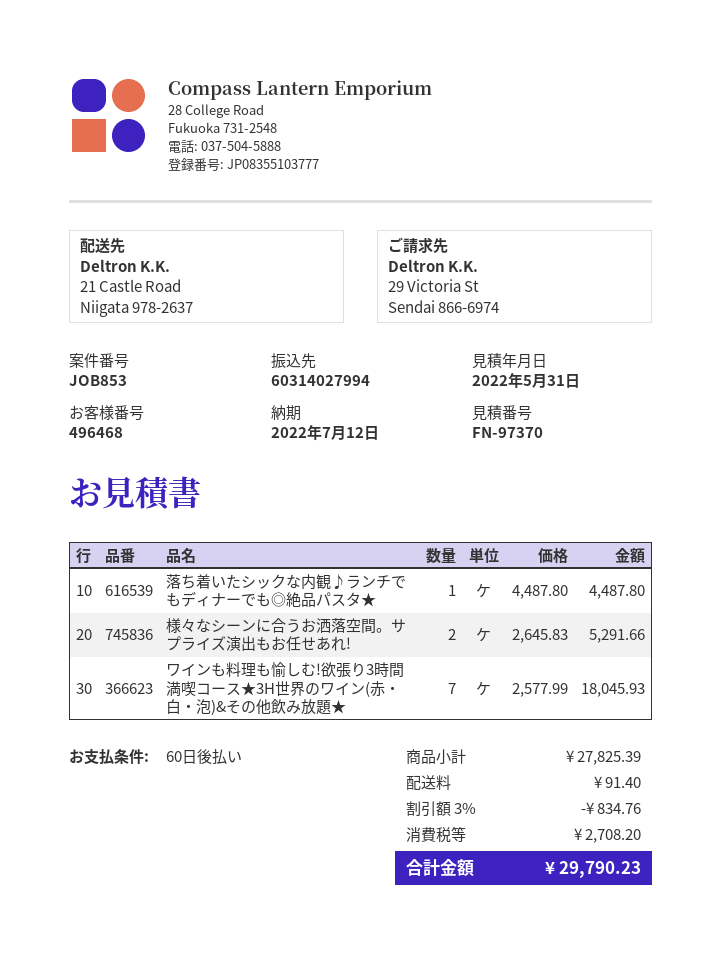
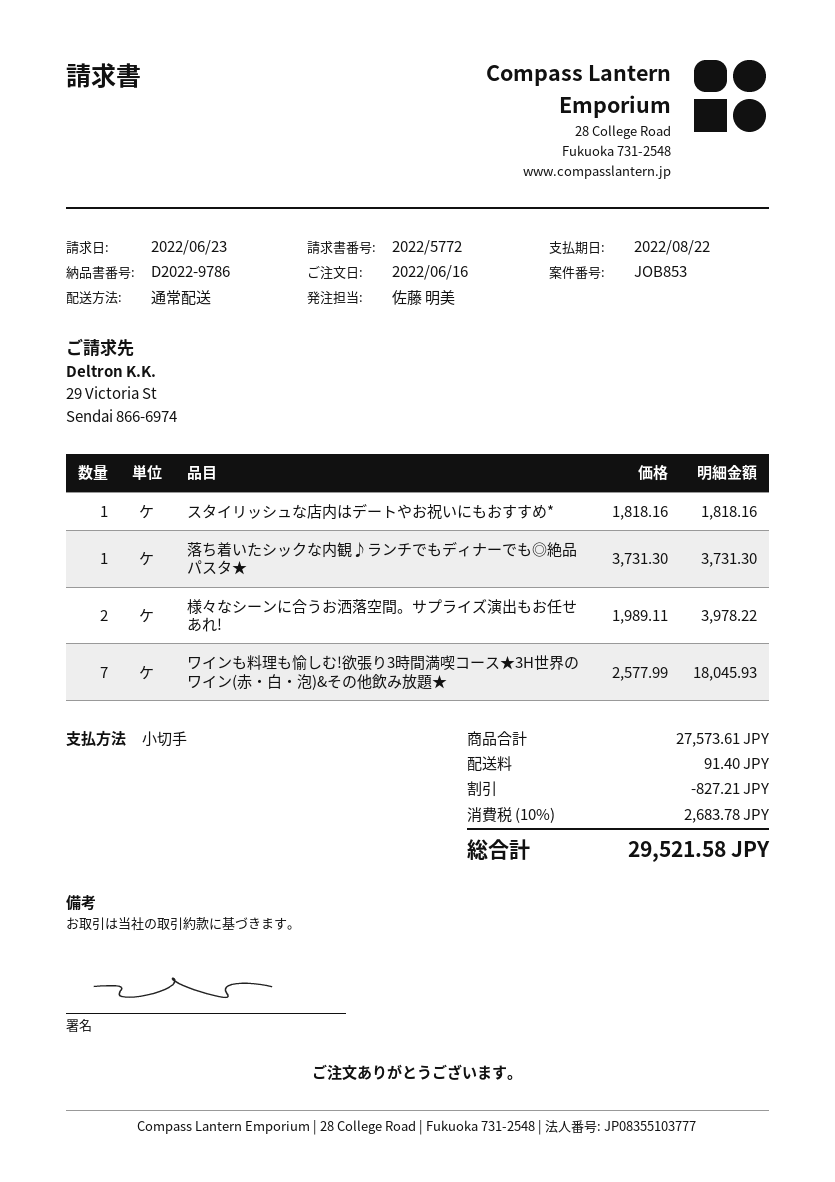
落ち着いたシックな内観♪ランチでもディナーでも◎絶品パスタ★: 1 x 4487.80 = 4487.80 -> 1 x 3731.30 = 3731.30
様々なシーンに合うお洒落空間。サプライズ演出もお任せあれ!: 2 x 2645.83 = 5291.66 -> 2 x 1989.11 = 3978.22
スタイリッシュな店内はデートやお祝いにもおすすめ*: none -> 1 x 1818.16 = 1818.16
subtotal: 27825.39 -> 27573.61
discount: 834.76 -> 827.21
tax: 2708.20 -> 2683.78
total: 29790.23 -> 29521.58

